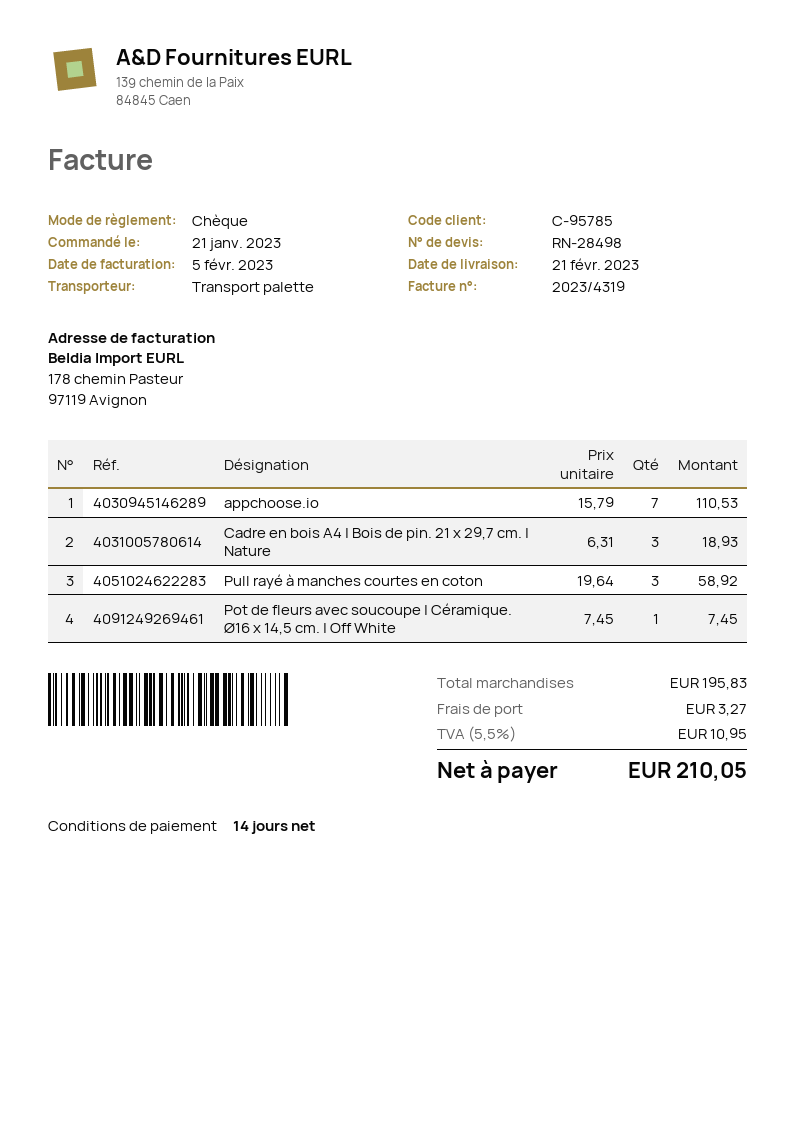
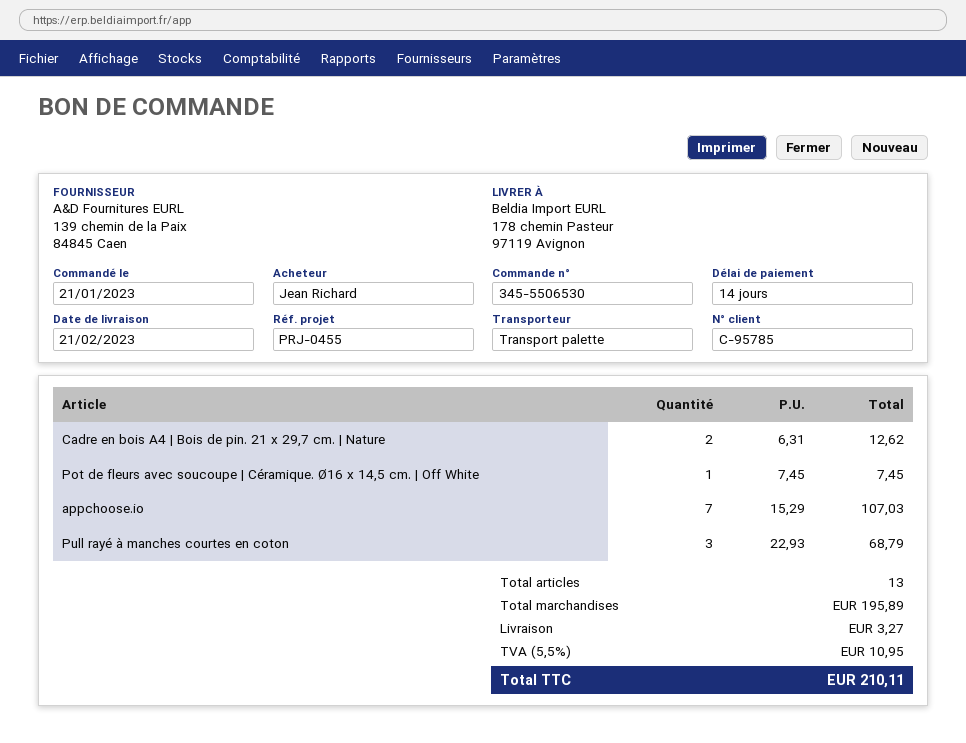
appchoose.io: 7 x 15.79 = 110.53 -> 7 x 15.29 = 107.03
Cadre en bois A4 | Bois de pin. 21 x 29,7 cm. | Nature: 3 x 6.31 = 18.93 -> 2 x 6.31 = 12.62
Pull rayé à manches courtes en coton: 3 x 19.64 = 58.92 -> 3 x 22.93 = 68.79
subtotal: 195.83 -> 195.89
total: 210.05 -> 210.11

